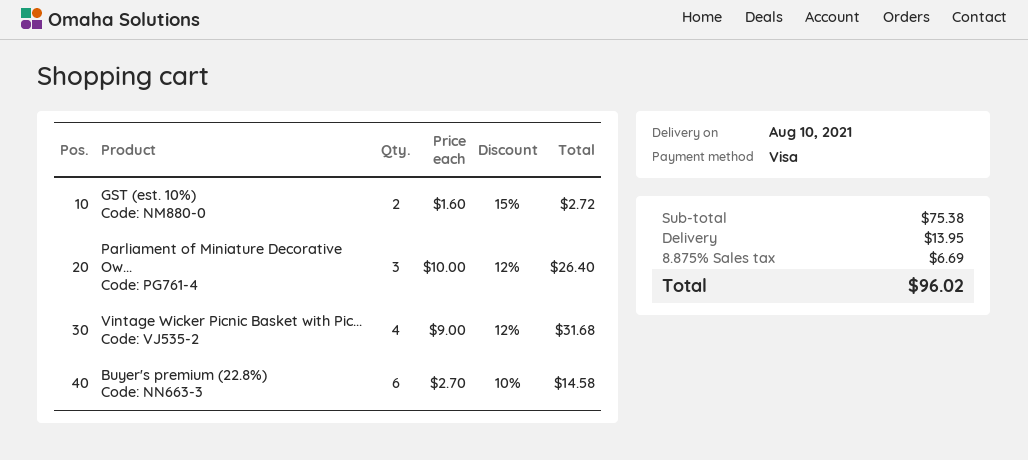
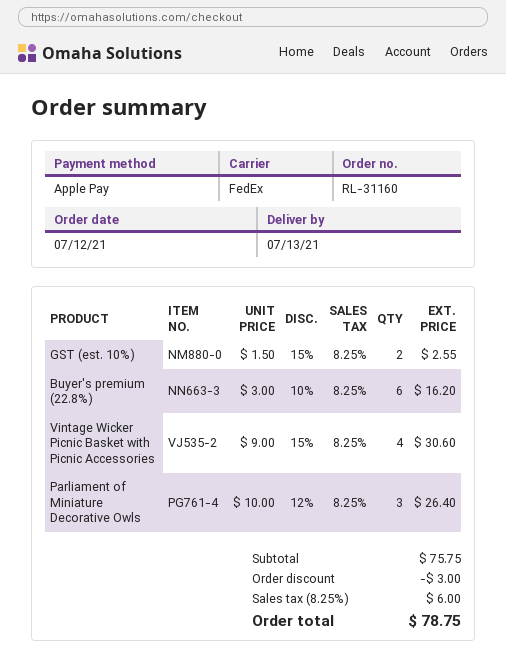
delivery date: 2021-08-10 -> 2021-07-13
payment method: Visa -> Apple Pay
GST (est. 10%): 2 x 1.60 - 15% = 2.72 -> 2 x 1.50 - 15% = 2.55
Vintage Wicker Picnic Basket with Pic...: 4 x 9.00 - 12% = 31.68 -> 4 x 9.00 - 15% = 30.60
Buyer's premium (22.8%): 6 x 2.70 - 10% = 14.58 -> 6 x 3.00 - 10% = 16.20
subtotal: 75.38 -> 75.75
discount: none -> 3.00
shipping: 13.95 -> none
tax: 8.875% = 6.69 -> 8.25% = 6.00
total: 96.02 -> 78.75

